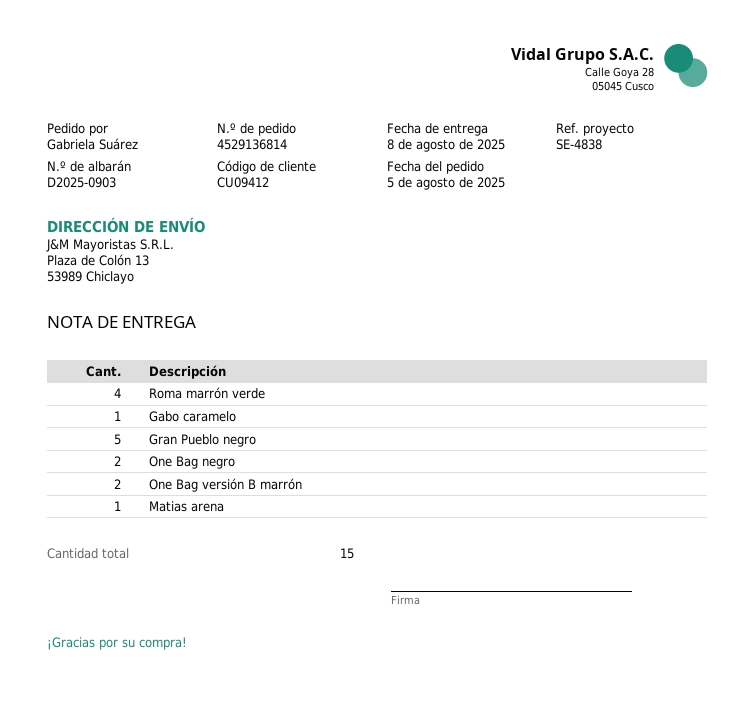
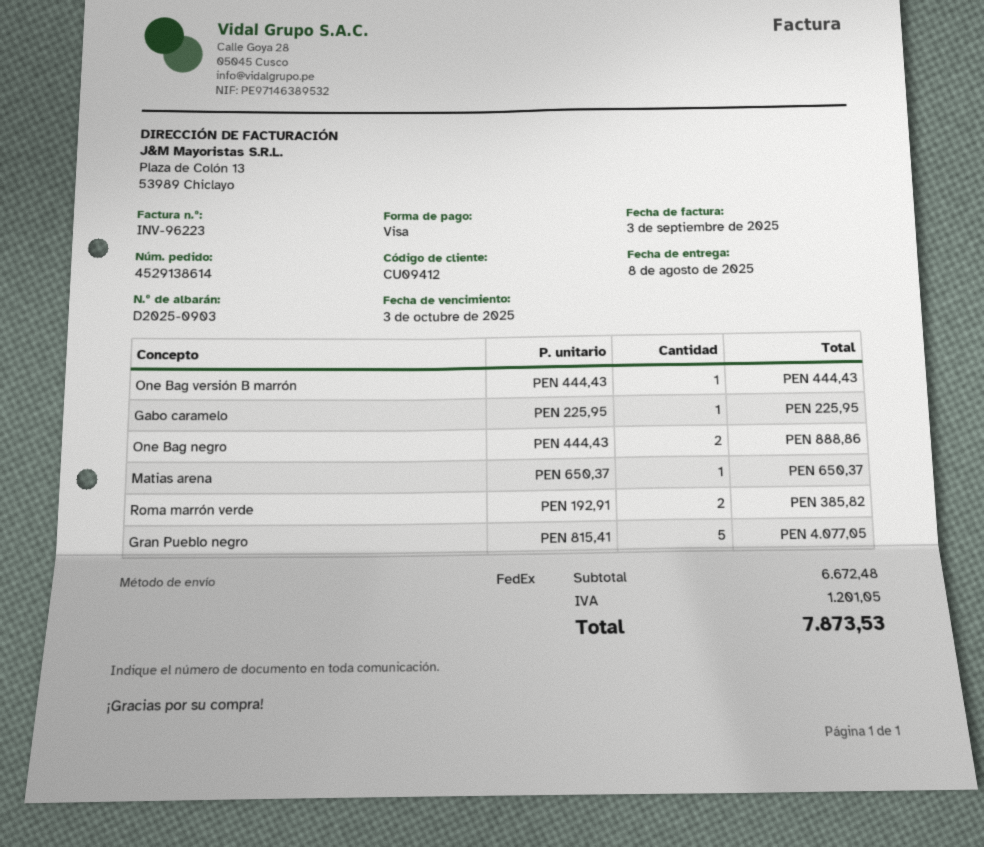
order number: 4529136814 -> 4529138614
Roma marrón verde: 4 -> 2
One Bag versión B marrón: 2 -> 1

